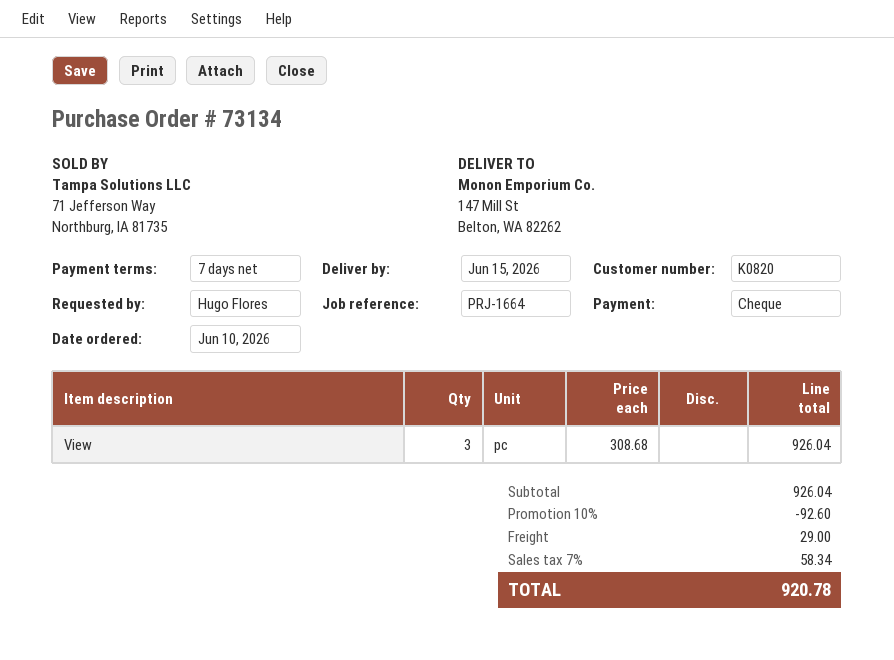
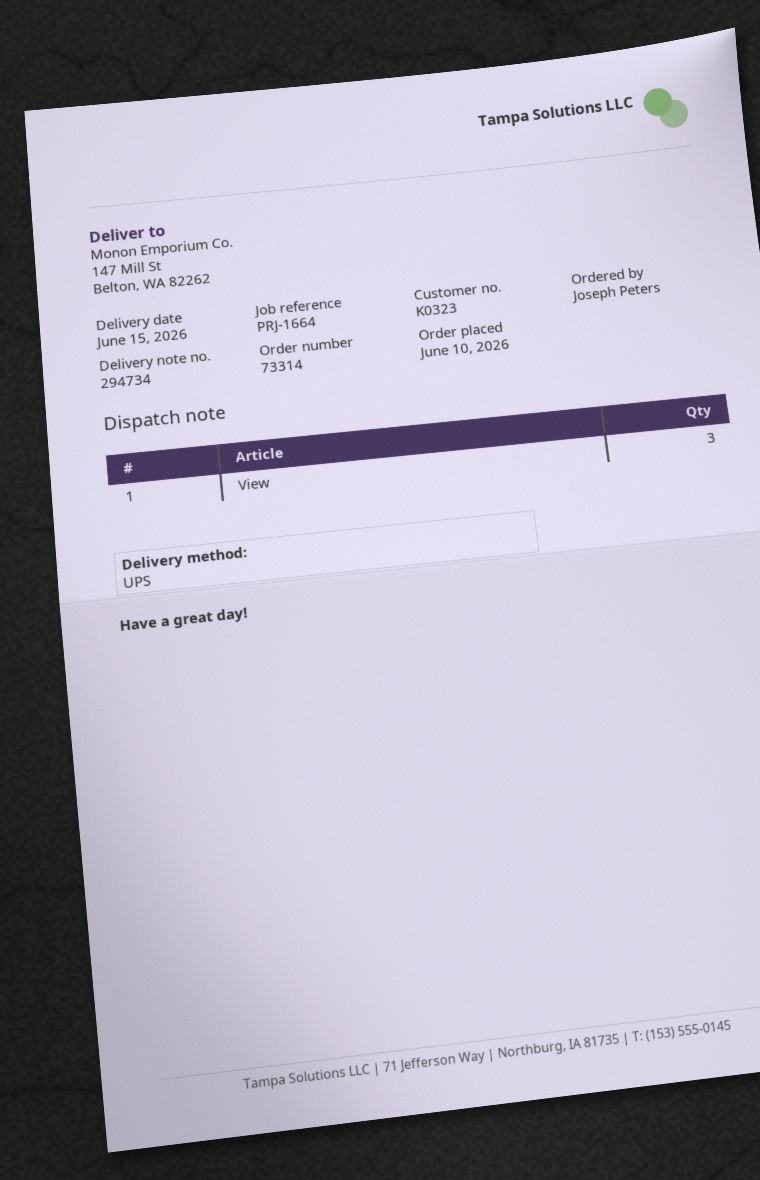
order number: 73134 -> 73314
customer number: K0820 -> K0323
ordered by: Hugo Flores -> Joseph Peters

